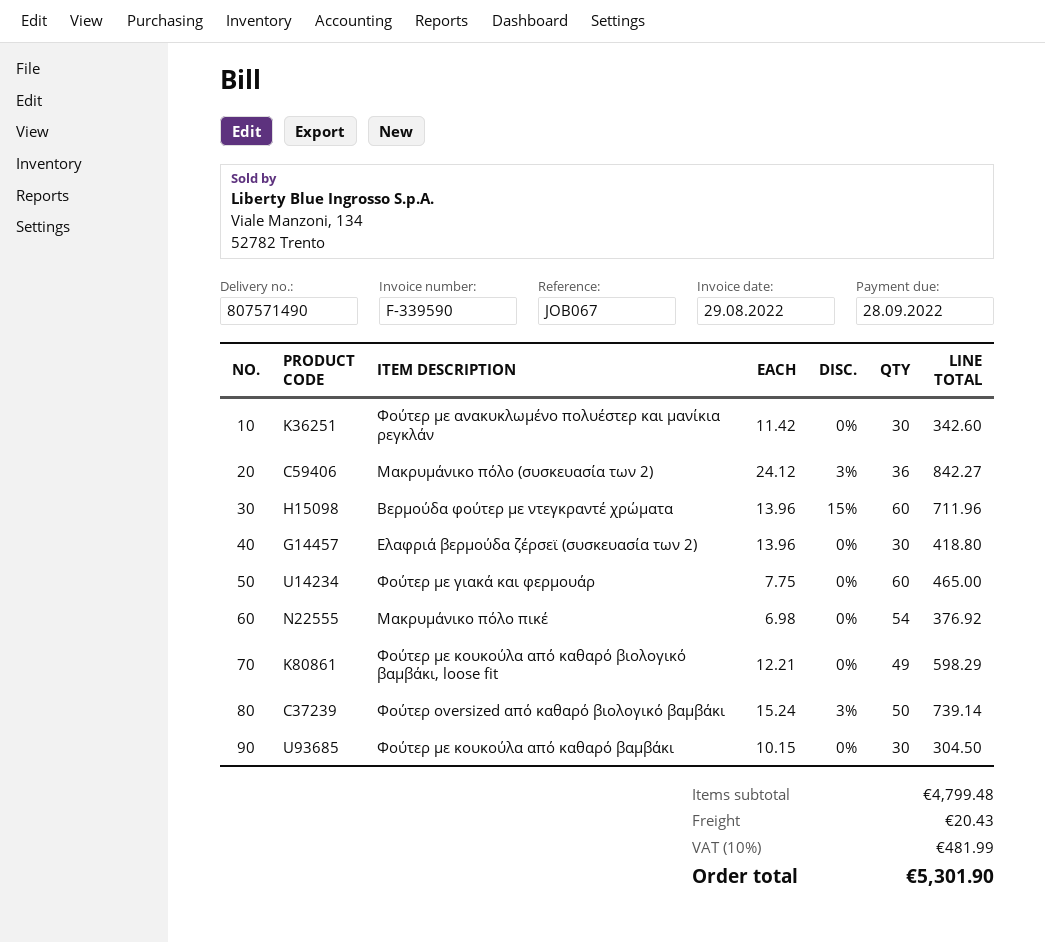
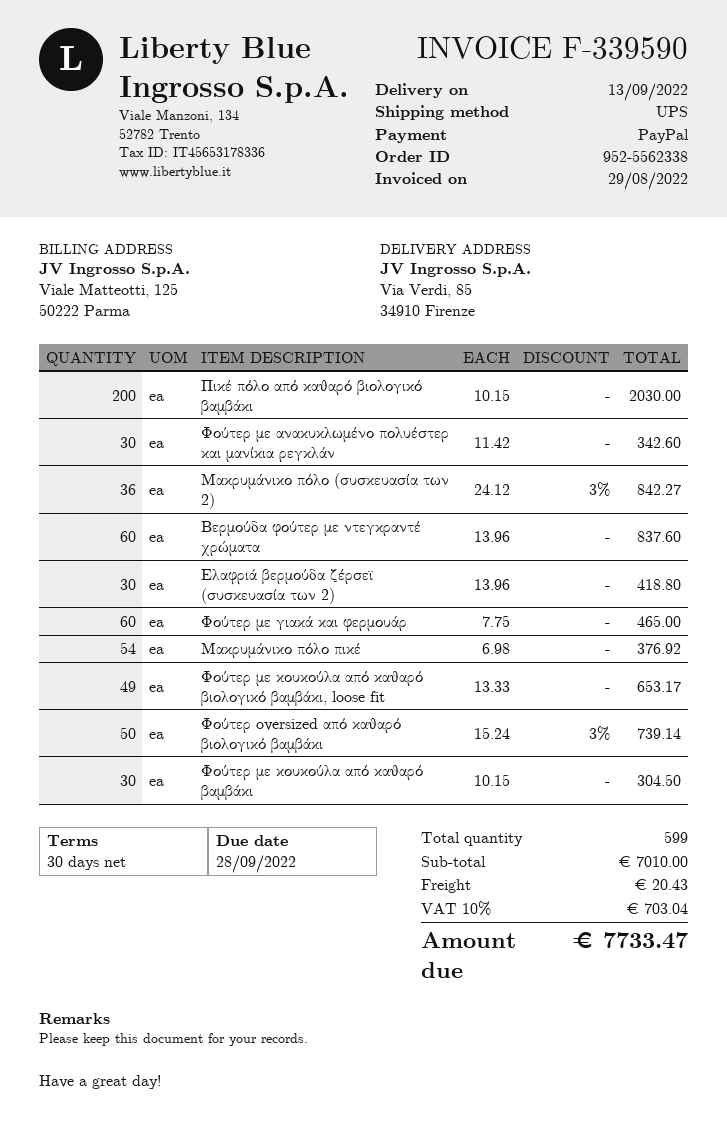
Βερμούδα φούτερ με ντεγκραντέ χρώματα: 60 x 13.96 - 15% = 711.96 -> 60 x 13.96 = 837.60
Φούτερ με κουκούλα από καθαρό βιολογικό βαμβάκι, loose fit: 49 x 12.21 = 598.29 -> 49 x 13.33 = 653.17
Πικέ πόλο από καθαρό βιολογικό βαμβάκι: none -> 200 x 10.15 = 2030.00
subtotal: 4799.48 -> 7010.00
tax: 10% = 481.99 -> 10% = 703.04
total: 5301.90 -> 7733.47

